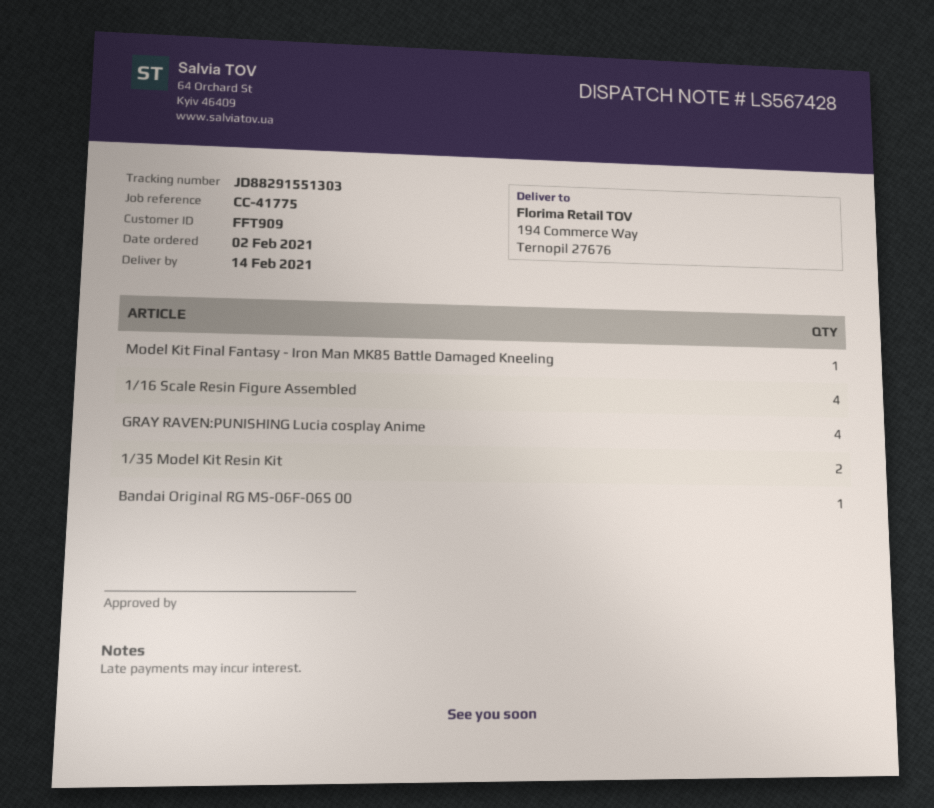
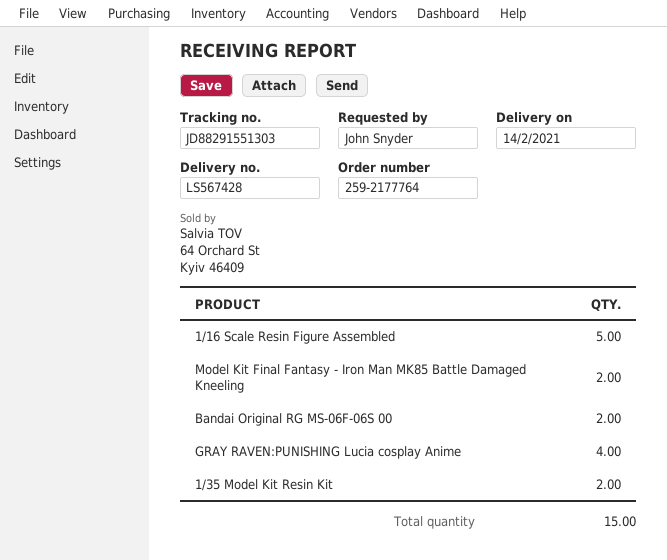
Model Kit Final Fantasy - Iron Man MK85 Battle Damaged Kneeling: 1 -> 2
1/16 Scale Resin Figure Assembled: 4 -> 5
Bandai Original RG MS-06F-06S 00: 1 -> 2

